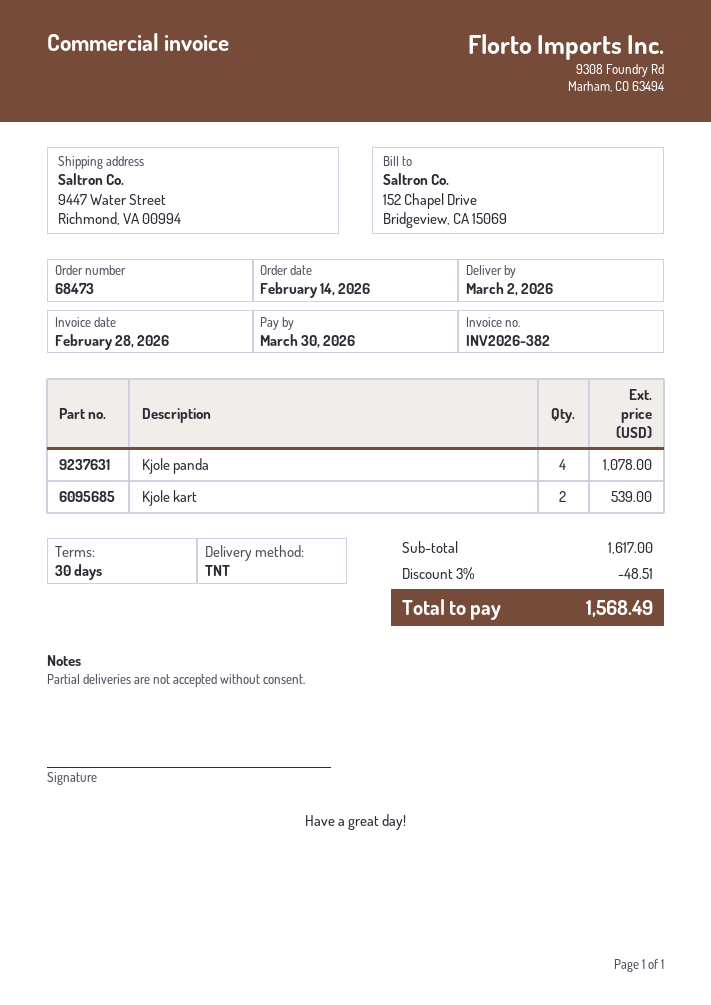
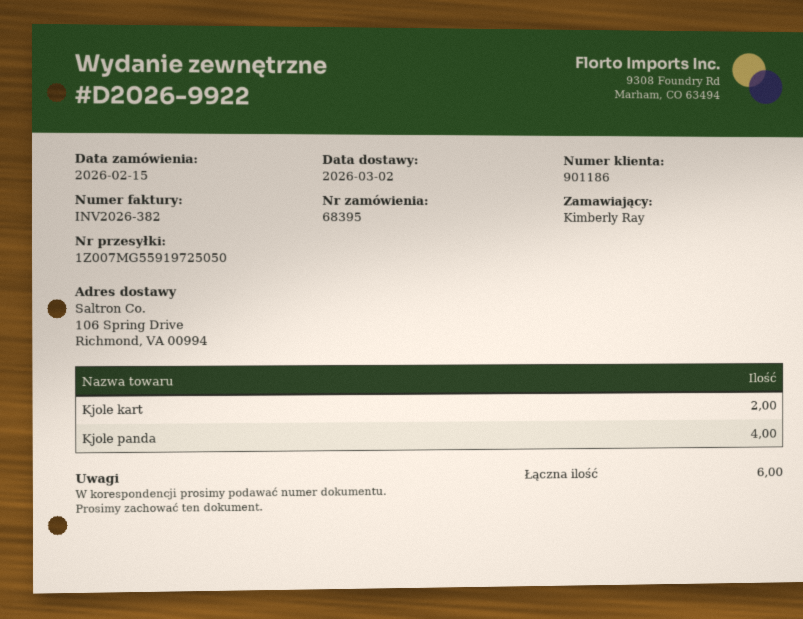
order number: 68473 -> 68395
order date: 2026-02-14 -> 2026-02-15
ship to: 9447 Water Street, Richmond, VA 00994 -> 106 Spring Drive, Richmond, VA 00994

